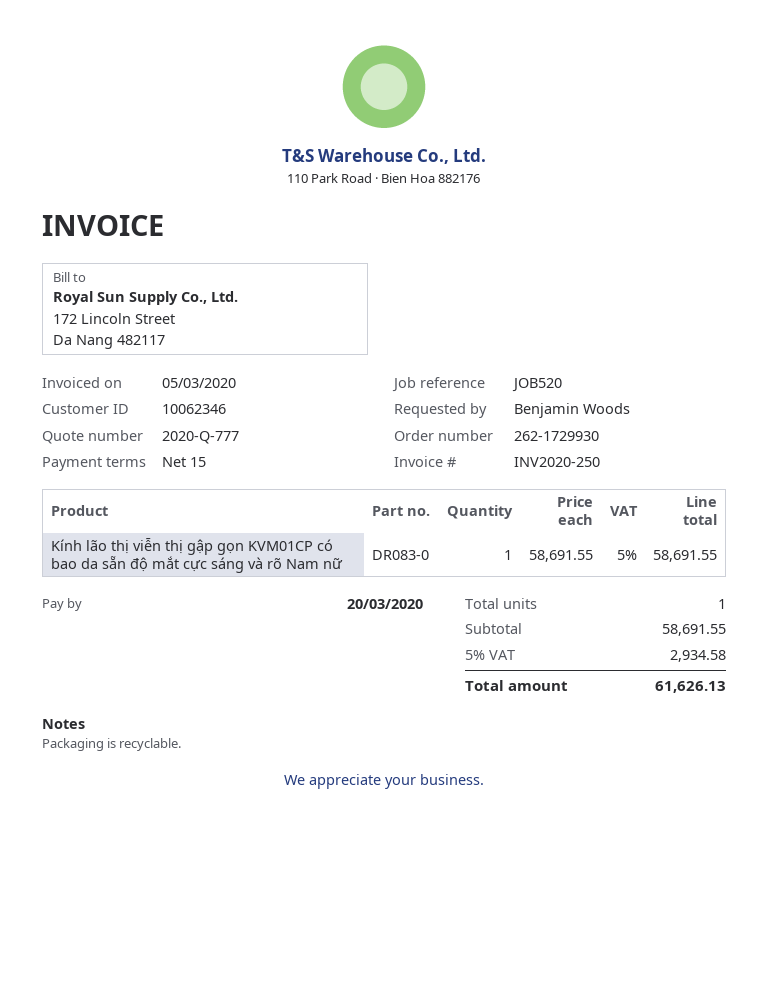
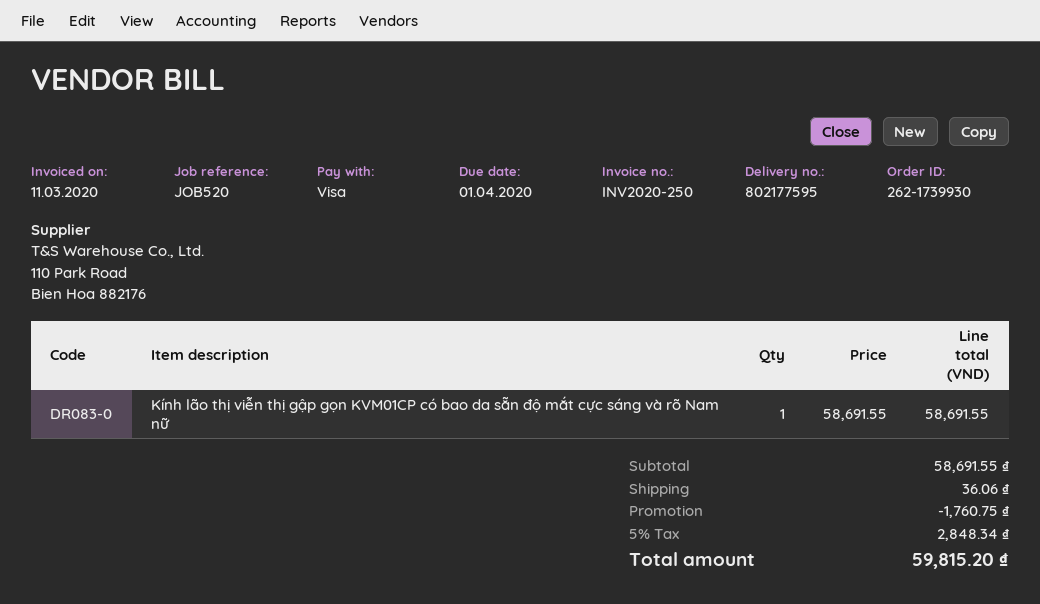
order number: 262-1729930 -> 262-1739930
invoice date: 2020-03-05 -> 2020-03-11
due date: 2020-03-20 -> 2020-04-01
discount: none -> 1760.75
shipping: none -> 36.06
tax: 5% = 2934.58 -> 5% = 2848.34
total: 61626.13 -> 59815.20

